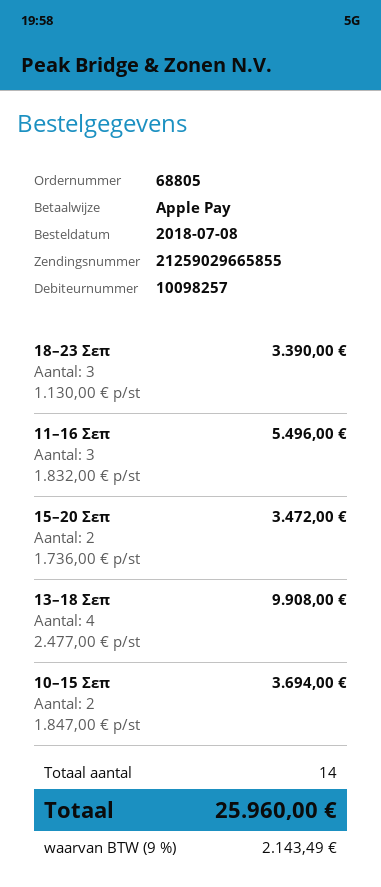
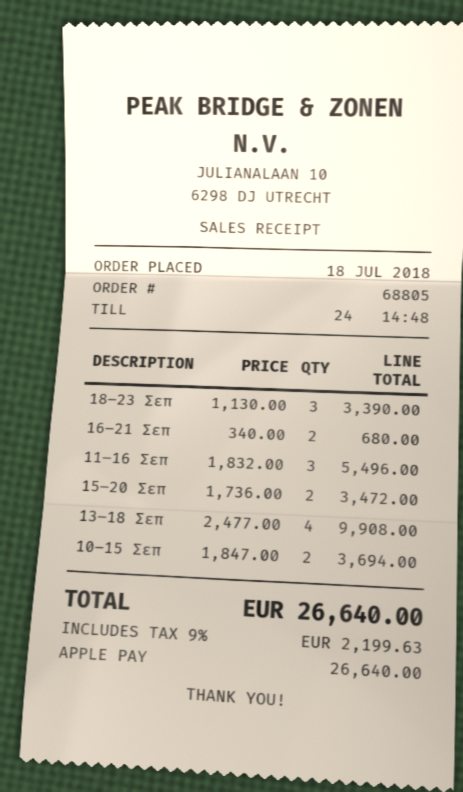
order date: 2018-07-08 -> 2018-07-18
16–21 Σεπ: none -> 2 x 340.00 = 680.00
tax: 9% = 2143.49 -> 9% = 2199.63
total: 25960.00 -> 26640.00

